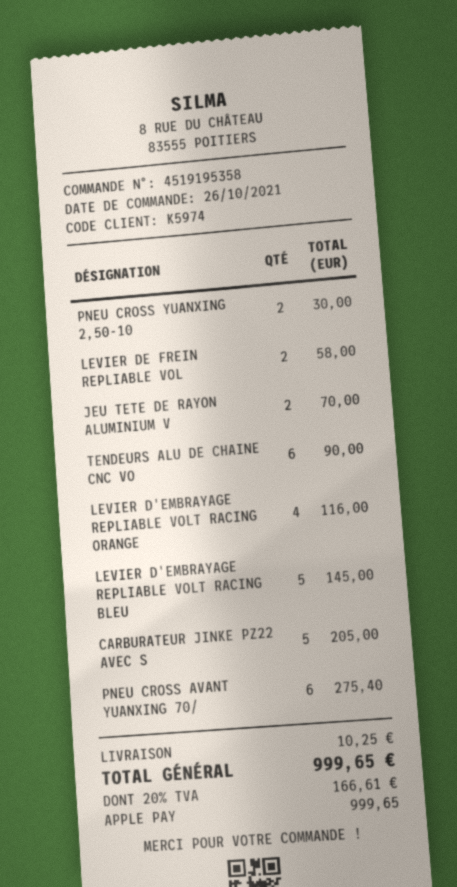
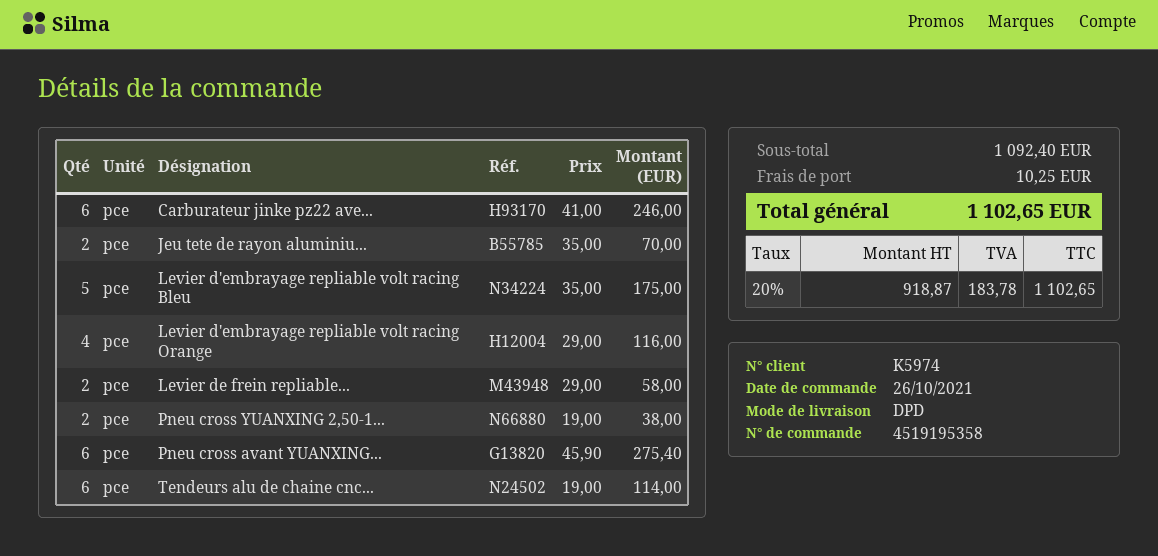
PNEU CROSS YUANXING 2,50-10: 2 for 30.00 -> 2 for 38.00
TENDEURS ALU DE CHAINE CNC VO: 6 for 90.00 -> 6 for 114.00
LEVIER D'EMBRAYAGE REPLIABLE VOLT RACING BLEU: 5 for 145.00 -> 5 for 175.00
CARBURATEUR JINKE PZ22 AVEC S: 5 for 205.00 -> 6 for 246.00
tax: 20% = 166.61 -> 20% = 183.78
total: 999.65 -> 1102.65

